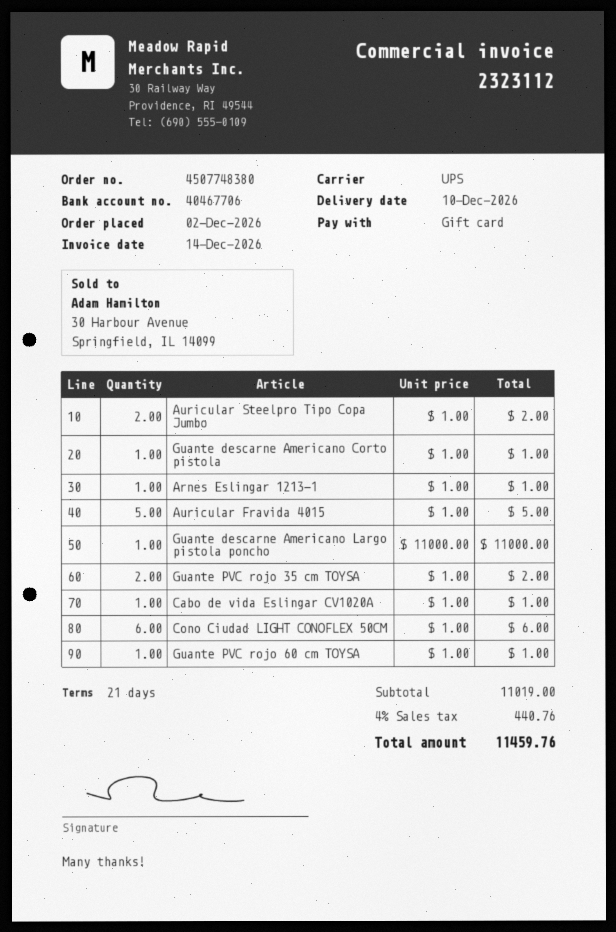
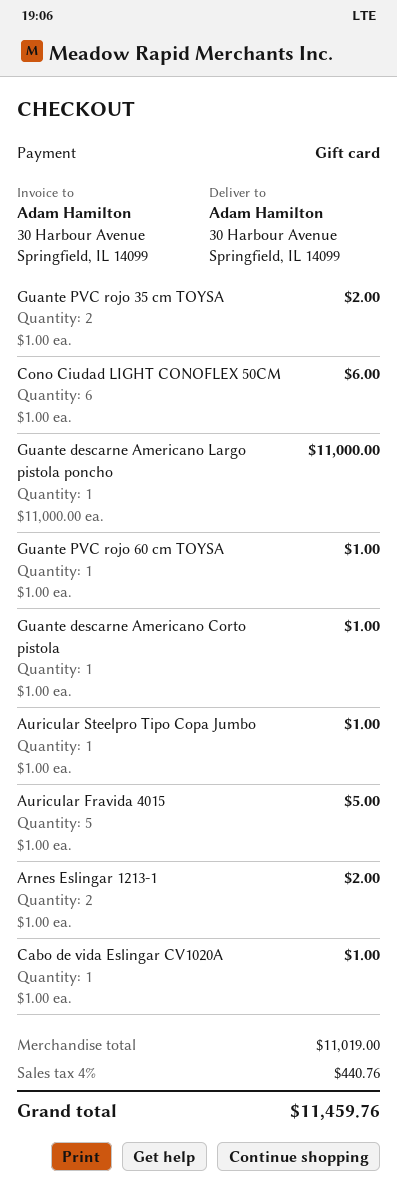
Auricular Steelpro Tipo Copa Jumbo: 2 x 1.00 = 2.00 -> 1 x 1.00 = 1.00
Arnes Eslingar 1213-1: 1 x 1.00 = 1.00 -> 2 x 1.00 = 2.00

